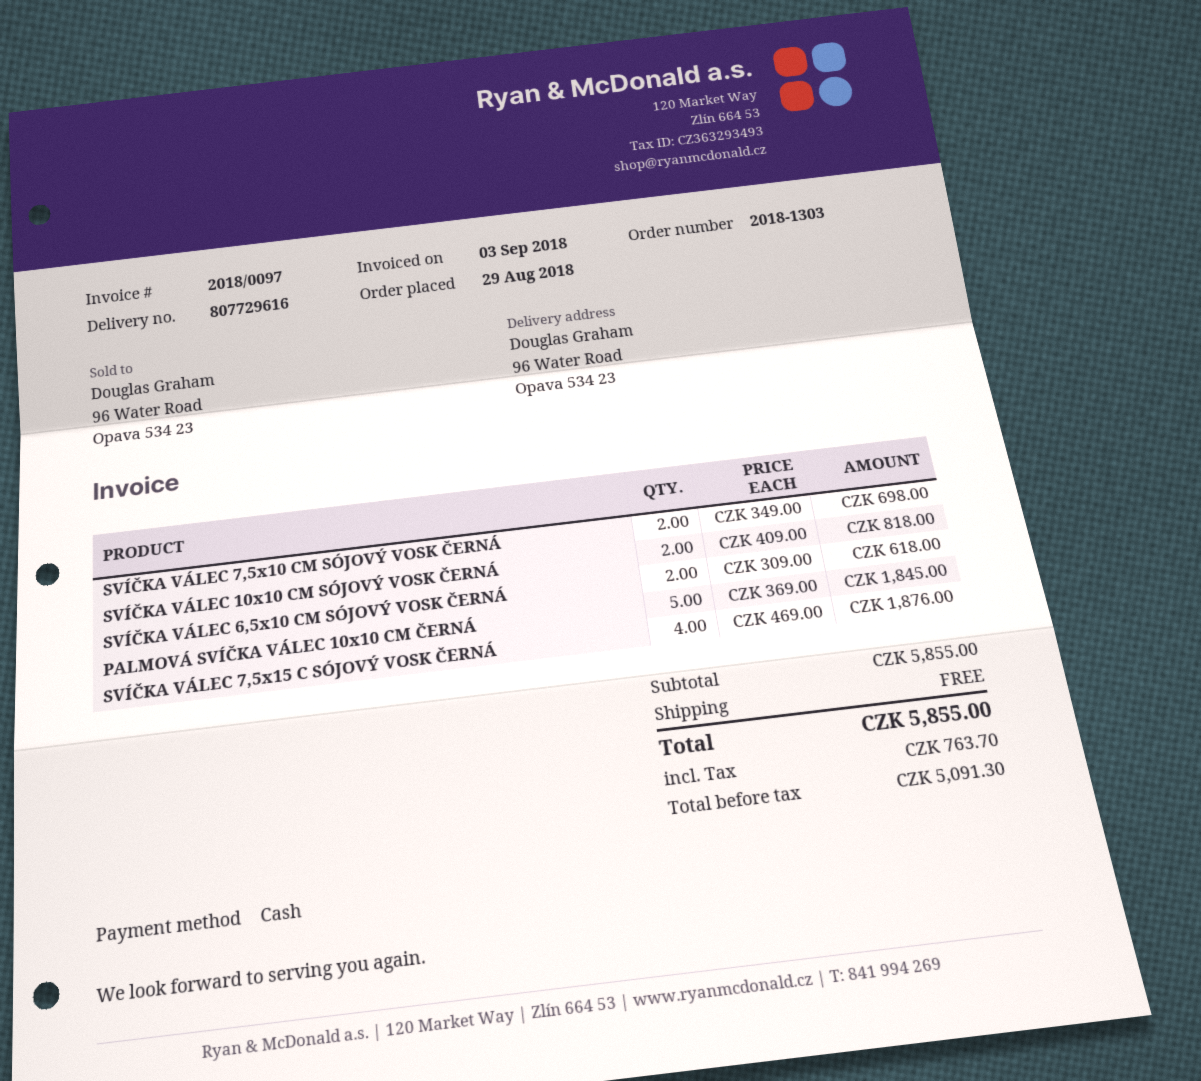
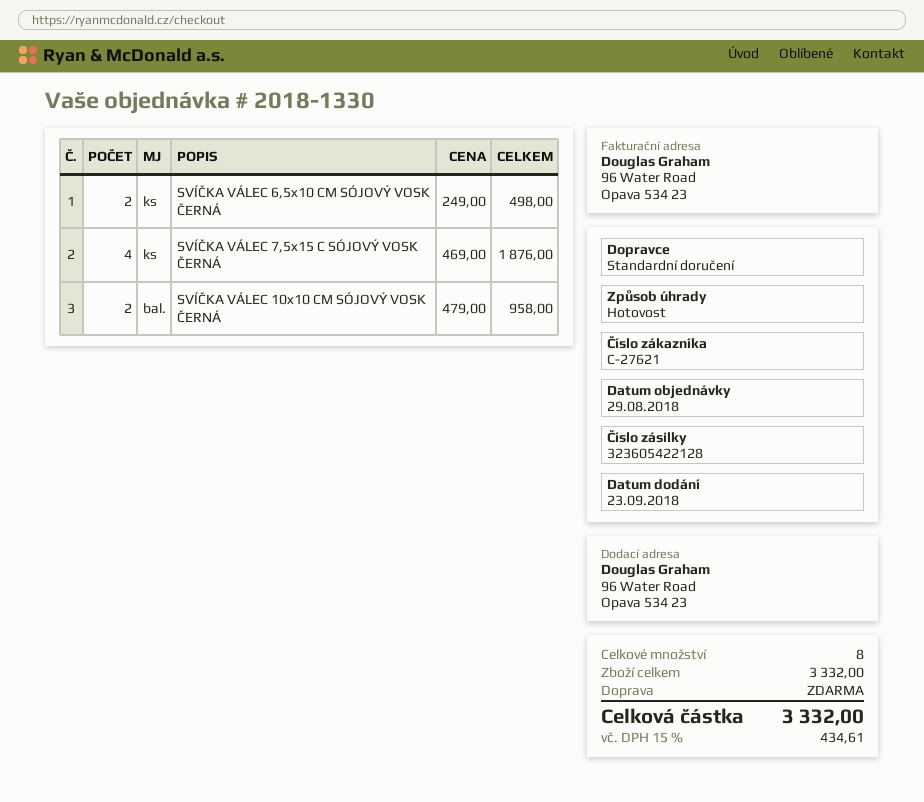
order number: 2018-1303 -> 2018-1330
SVÍČKA VÁLEC 7,5x10 CM SÓJOVÝ VOSK ČERNÁ: 2 x 349.00 = 698.00 -> none
SVÍČKA VÁLEC 10x10 CM SÓJOVÝ VOSK ČERNÁ: 2 x 409.00 = 818.00 -> 2 x 479.00 = 958.00
SVÍČKA VÁLEC 6,5x10 CM SÓJOVÝ VOSK ČERNÁ: 2 x 309.00 = 618.00 -> 2 x 249.00 = 498.00
PALMOVÁ SVÍČKA VÁLEC 10x10 CM ČERNÁ: 5 x 369.00 = 1845.00 -> none
subtotal: 5855.00 -> 3332.00
tax: 763.70 -> 434.61
total: 5855.00 -> 3332.00

